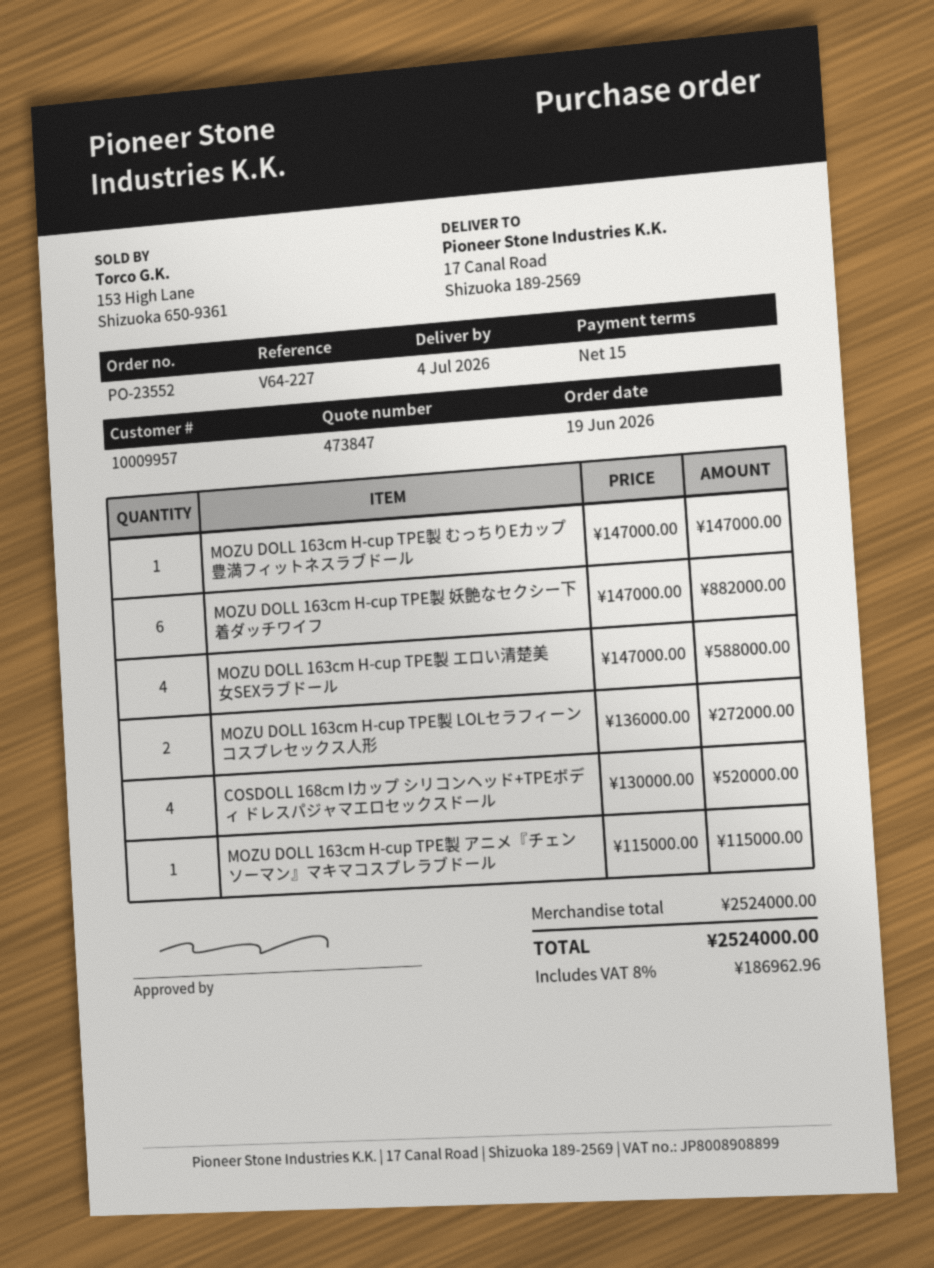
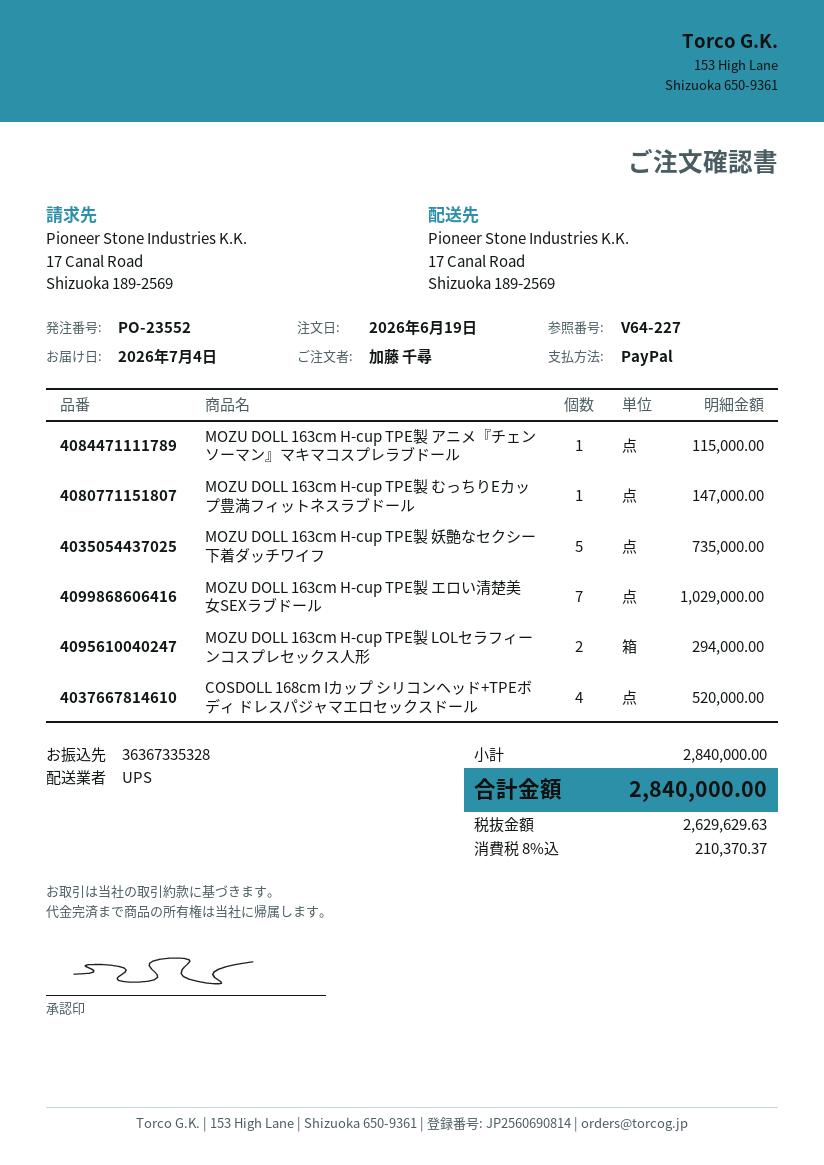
MOZU DOLL 163cm H-cup TPE製 妖艶なセクシー下着ダッチワイフ: 6 for 882000.00 -> 5 for 735000.00
MOZU DOLL 163cm H-cup TPE製 エロい清楚美女SEXラブドール: 4 for 588000.00 -> 7 for 1029000.00
MOZU DOLL 163cm H-cup TPE製 LOLセラフィーンコスプレセックス人形: 2 for 272000.00 -> 2 for 294000.00
subtotal: 2524000.00 -> 2840000.00
tax: 8% = 186962.96 -> 8% = 210370.37
total: 2524000.00 -> 2840000.00

